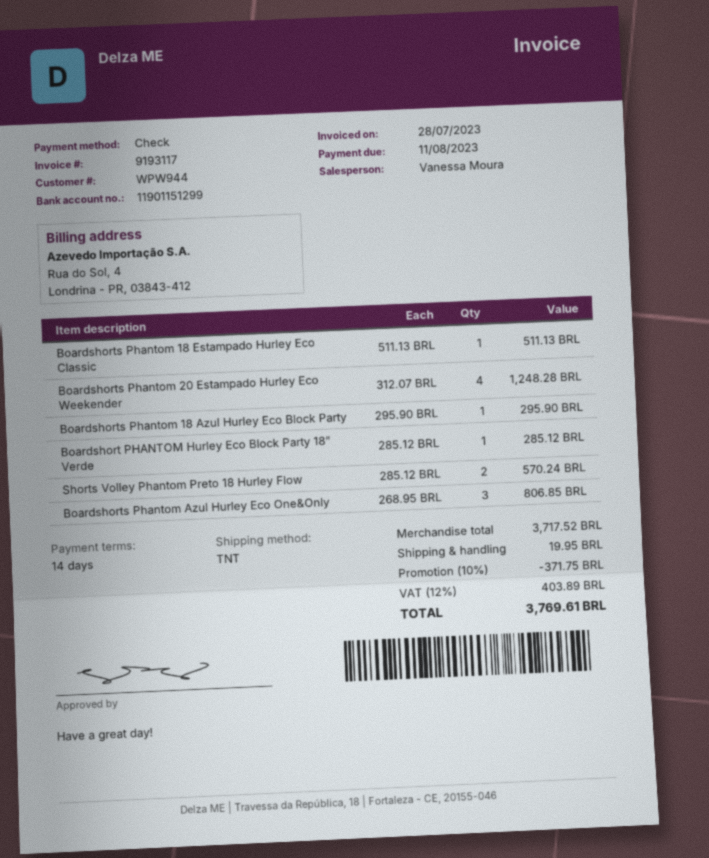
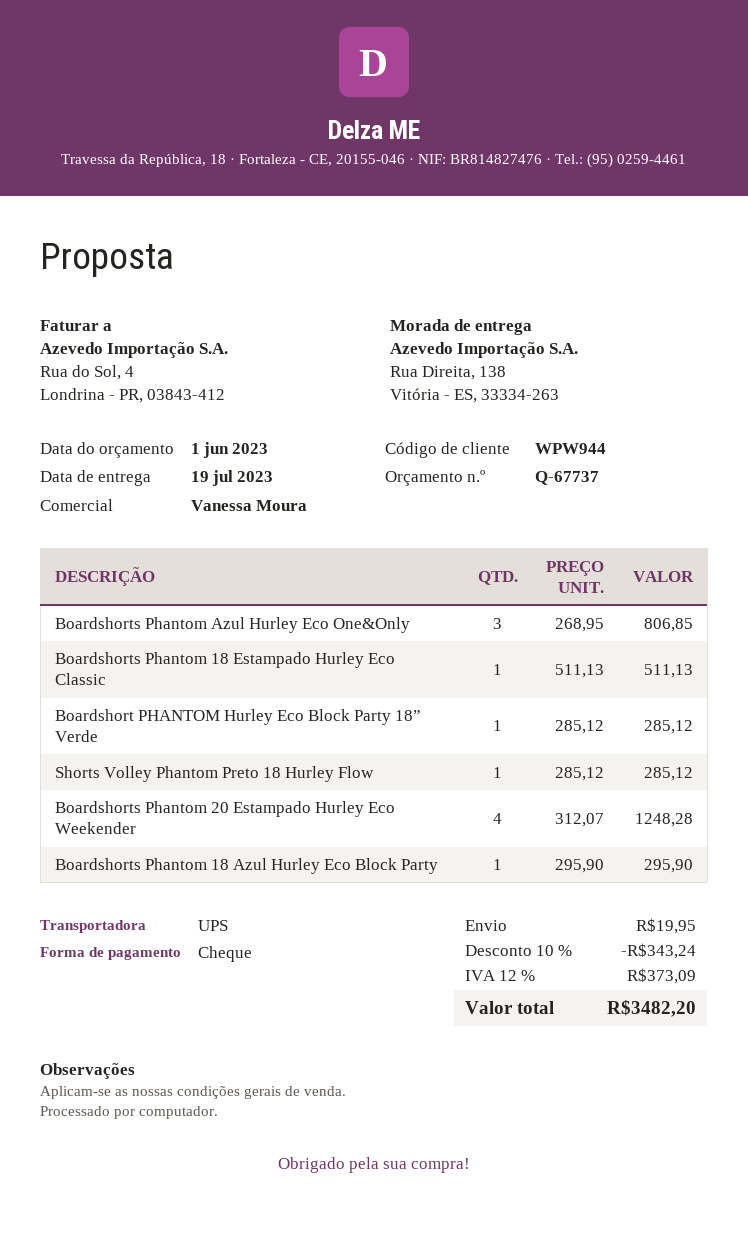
shipping method: TNT -> UPS
Shorts Volley Phantom Preto 18 Hurley Flow: 2 x 285.12 = 570.24 -> 1 x 285.12 = 285.12
discount: 10% = 371.75 -> 10% = 343.24
tax: 12% = 403.89 -> 12% = 373.09
total: 3769.61 -> 3482.20

